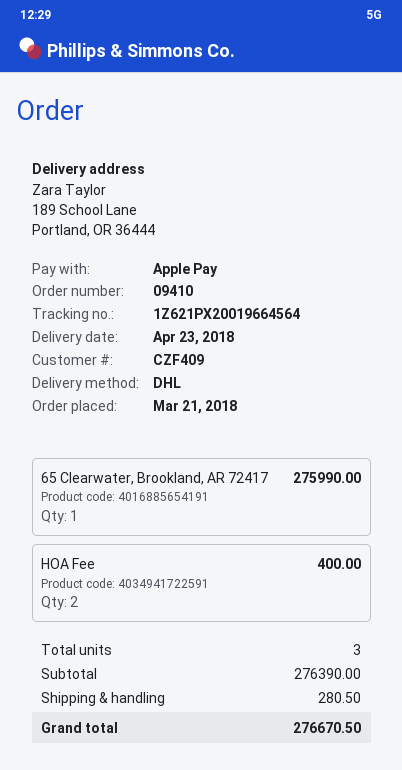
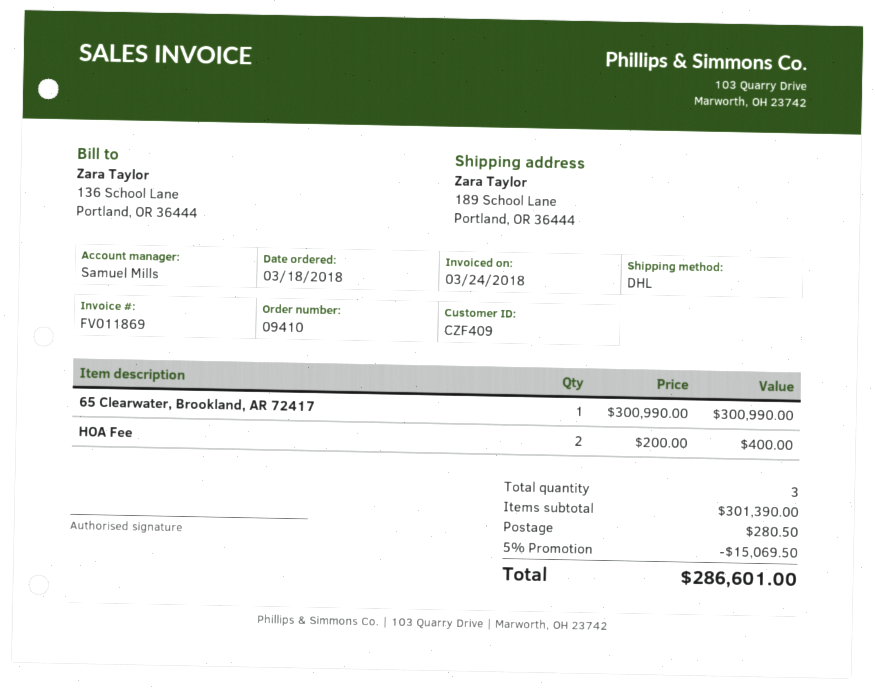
order date: 2018-03-21 -> 2018-03-18
65 Clearwater, Brookland, AR 72417: 1 for 275990.00 -> 1 for 300990.00
subtotal: 276390.00 -> 301390.00
discount: none -> 5% = 15069.50
total: 276670.50 -> 286601.00

